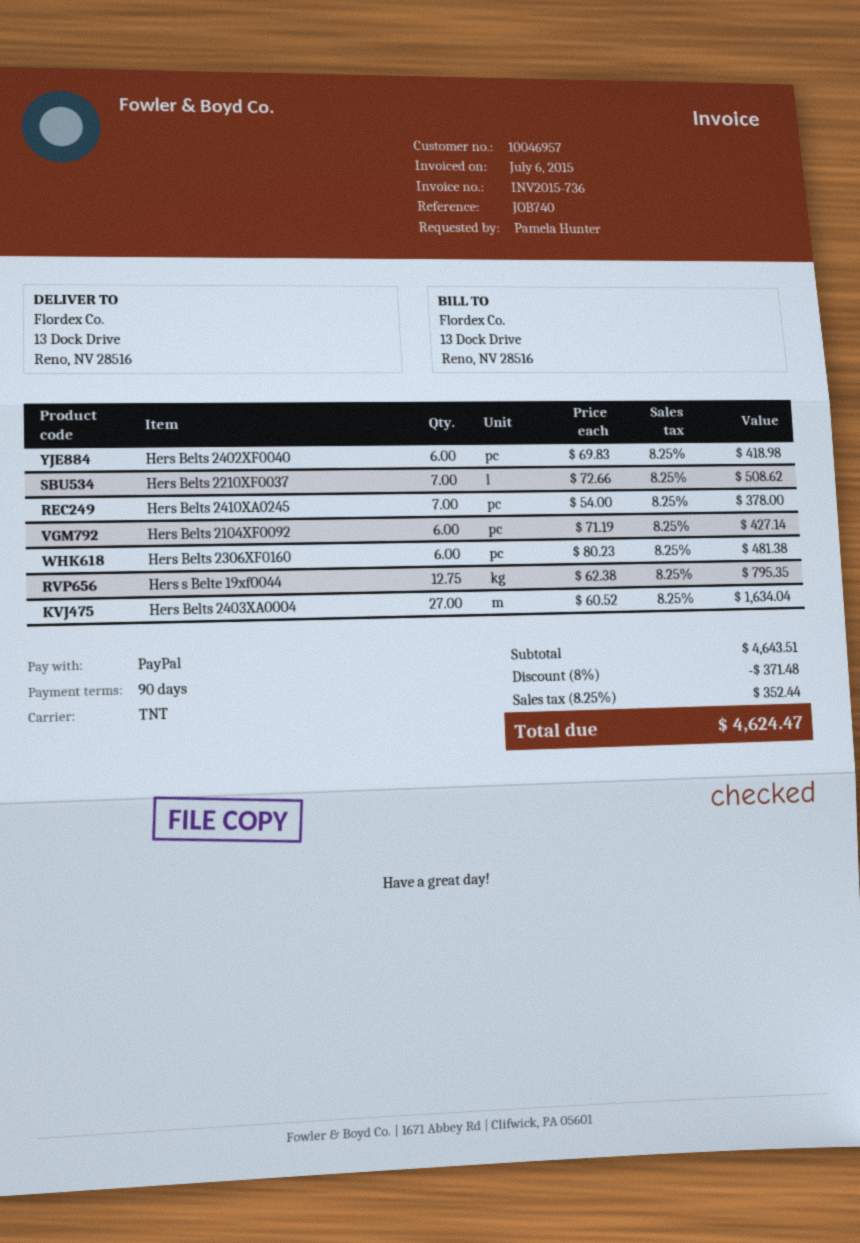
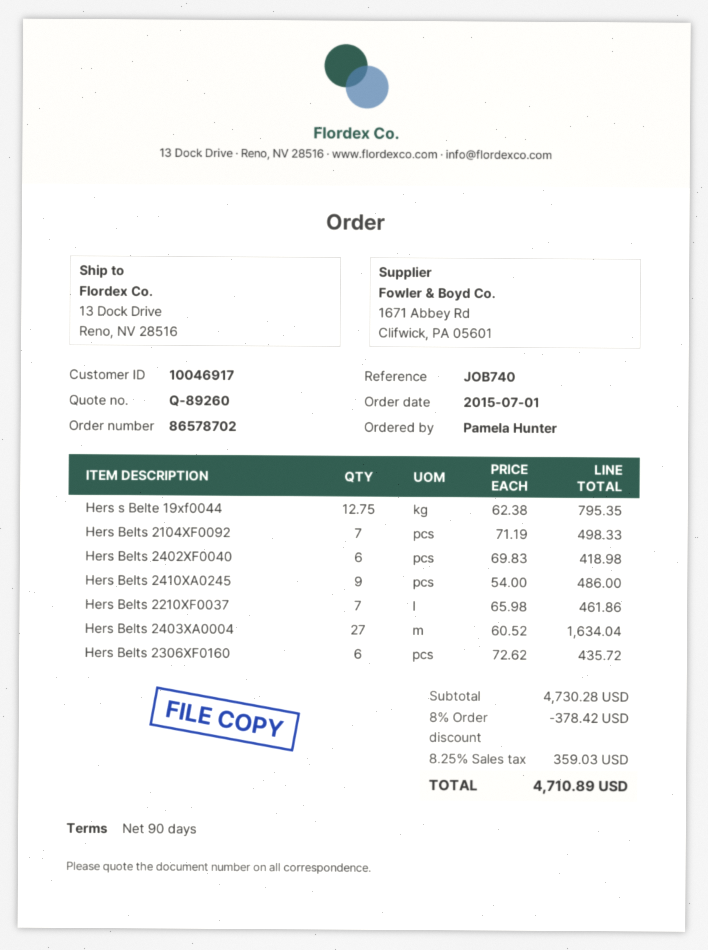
customer number: 10046957 -> 10046917
Hers Belts 2210XF0037: 7 x 72.66 = 508.62 -> 7 x 65.98 = 461.86
Hers Belts 2410XA0245: 7 x 54.00 = 378.00 -> 9 x 54.00 = 486.00
Hers Belts 2104XF0092: 6 x 71.19 = 427.14 -> 7 x 71.19 = 498.33
Hers Belts 2306XF0160: 6 x 80.23 = 481.38 -> 6 x 72.62 = 435.72
subtotal: 4643.51 -> 4730.28
discount: 8% = 371.48 -> 8% = 378.42
tax: 8.25% = 352.44 -> 8.25% = 359.03
total: 4624.47 -> 4710.89

